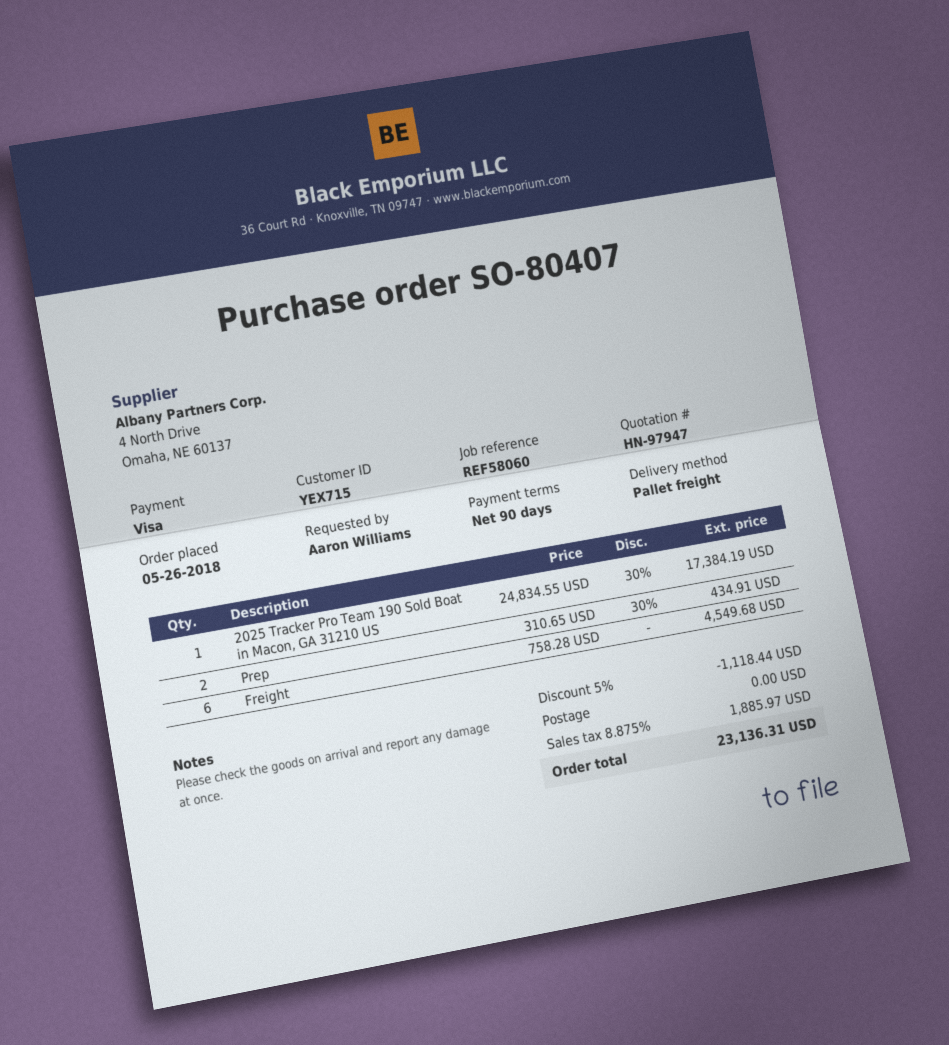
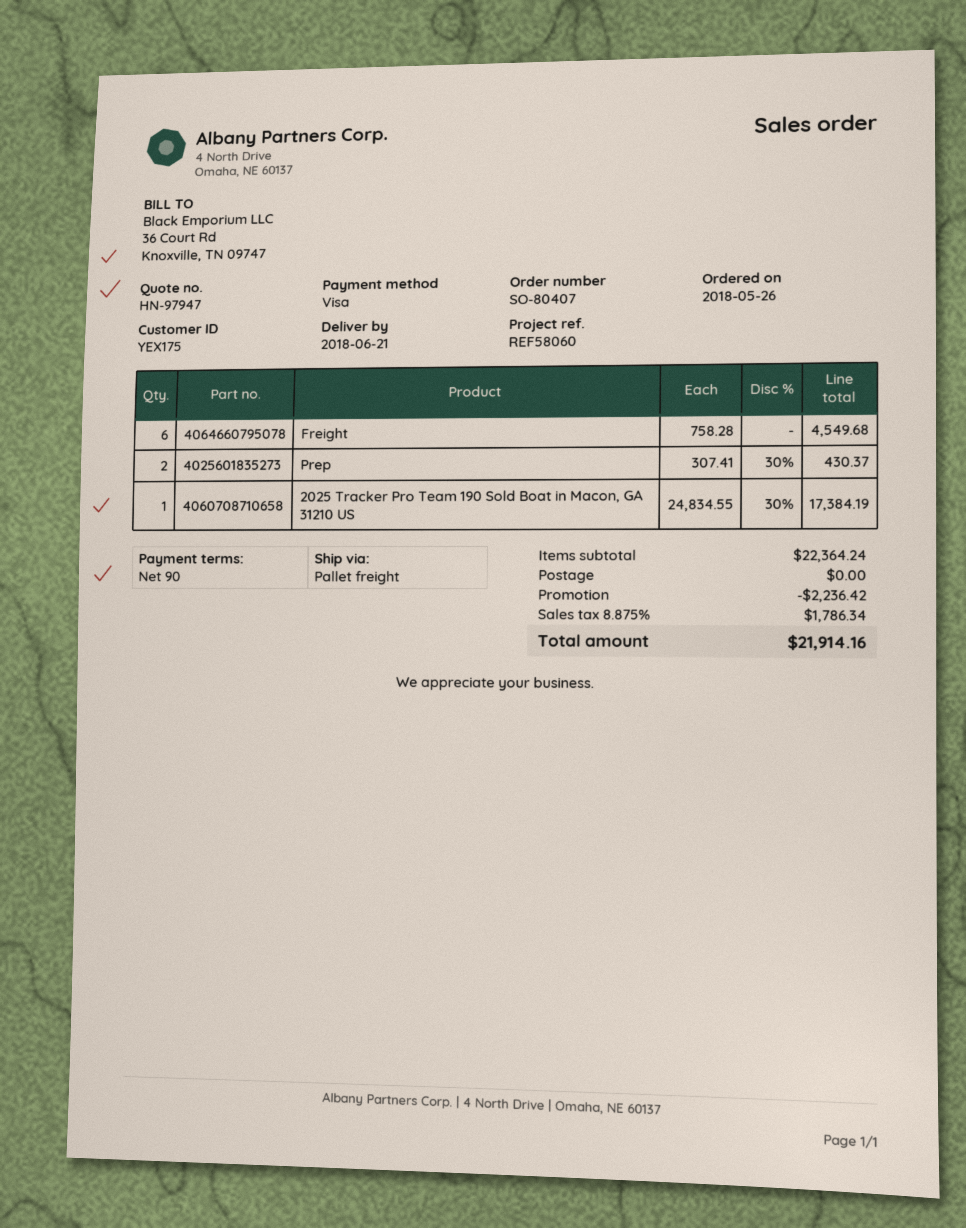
customer number: YEX715 -> YEX175
Prep: 2 x 310.65 - 30% = 434.91 -> 2 x 307.41 - 30% = 430.37
discount: 1118.44 -> 2236.42
tax: 8.875% = 1885.97 -> 8.875% = 1786.34
total: 23136.31 -> 21914.16

